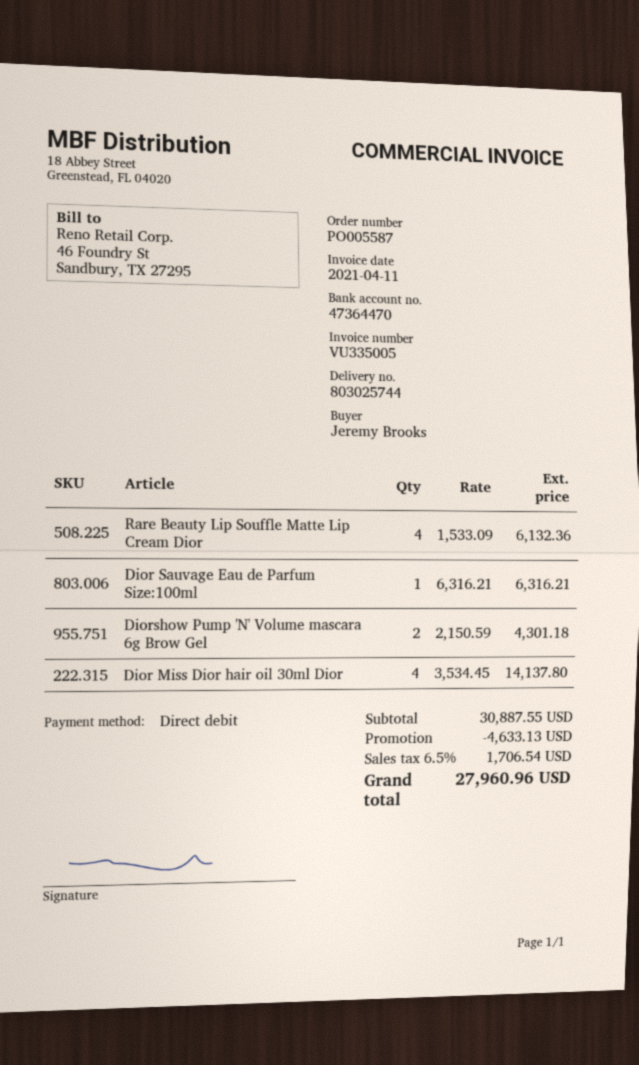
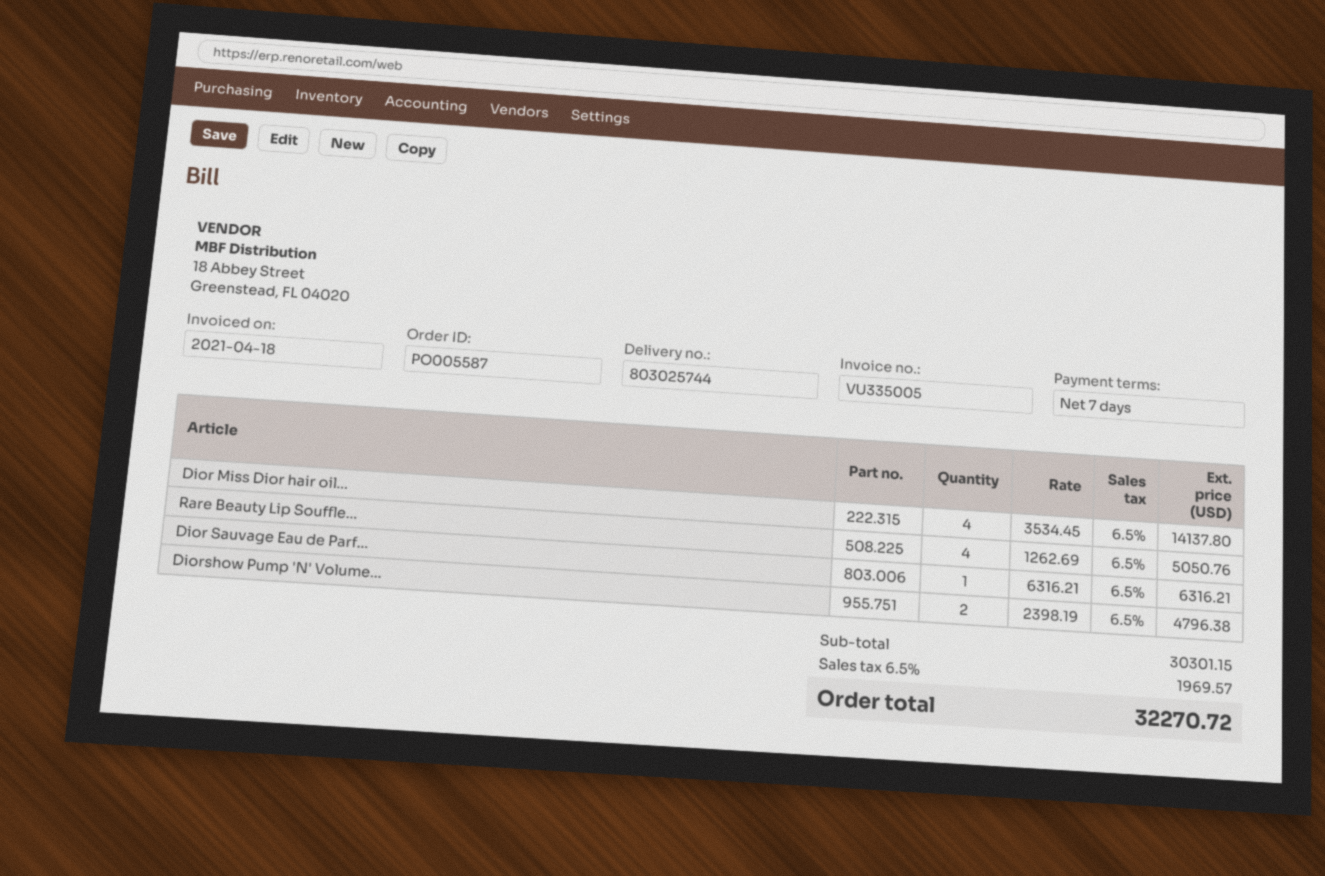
invoice date: 2021-04-11 -> 2021-04-18
Rare Beauty Lip Souffle Matte Lip Cream Dior: 4 x 1533.09 = 6132.36 -> 4 x 1262.69 = 5050.76
Diorshow Pump 'N' Volume mascara 6g Brow Gel: 2 x 2150.59 = 4301.18 -> 2 x 2398.19 = 4796.38
subtotal: 30887.55 -> 30301.15
discount: 4633.13 -> none
tax: 6.5% = 1706.54 -> 6.5% = 1969.57
total: 27960.96 -> 32270.72

